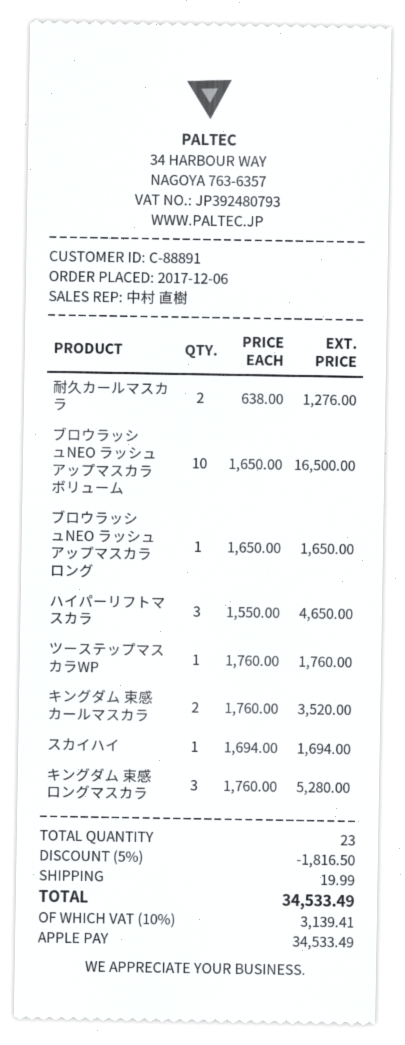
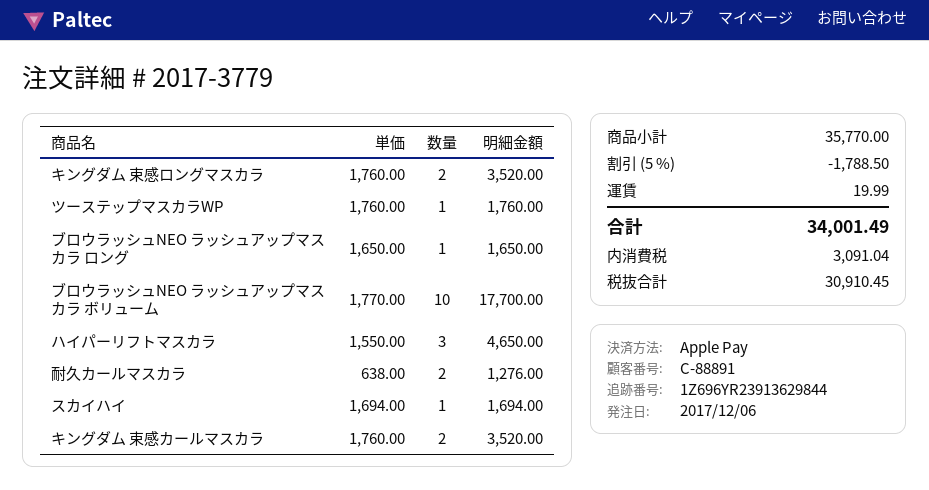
ブロウラッシュNEO ラッシュアップマスカラ ボリューム: 10 x 1650.00 = 16500.00 -> 10 x 1770.00 = 17700.00
キングダム 束感ロングマスカラ: 3 x 1760.00 = 5280.00 -> 2 x 1760.00 = 3520.00
discount: 5% = 1816.50 -> 5% = 1788.50
tax: 3139.41 -> 3091.04
total: 34533.49 -> 34001.49

